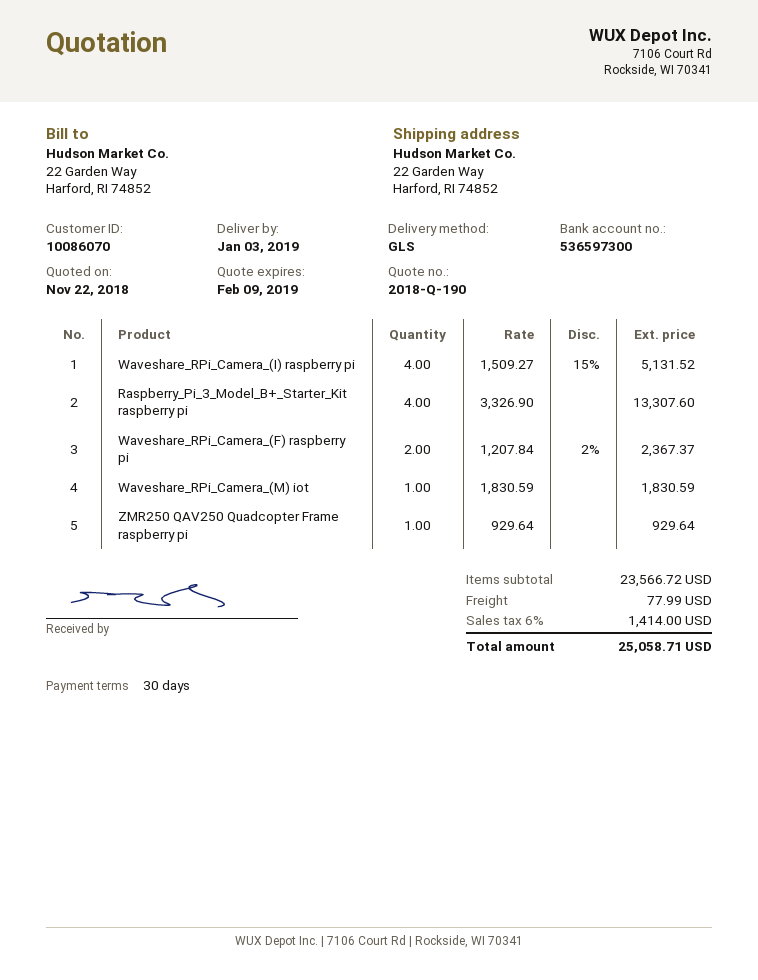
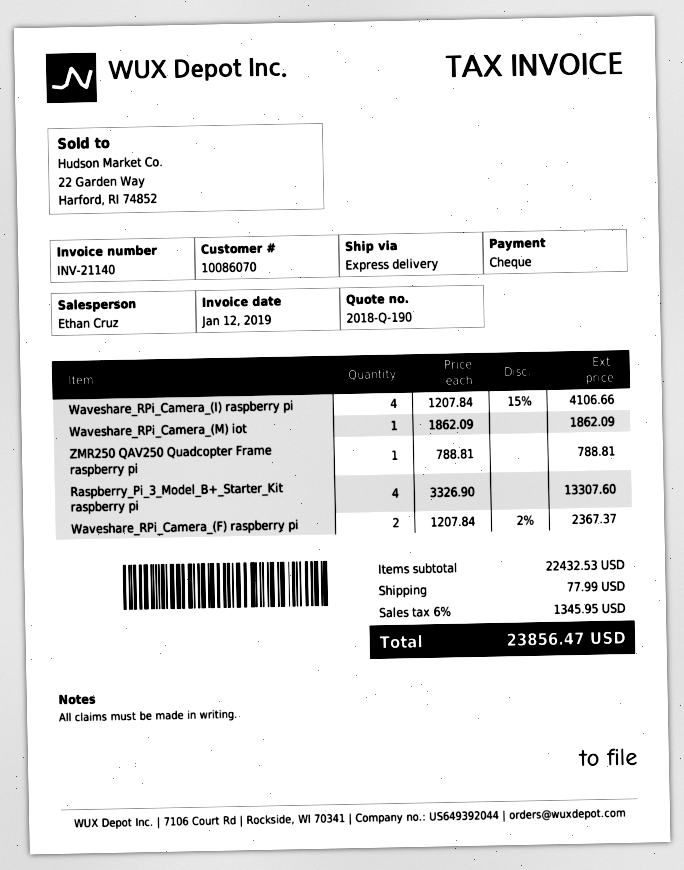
shipping method: GLS -> express
Waveshare_RPi_Camera_(I) raspberry pi: 4 x 1509.27 - 15% = 5131.52 -> 4 x 1207.84 - 15% = 4106.66
Waveshare_RPi_Camera_(M) iot: 1 x 1830.59 = 1830.59 -> 1 x 1862.09 = 1862.09
ZMR250 QAV250 Quadcopter Frame raspberry pi: 1 x 929.64 = 929.64 -> 1 x 788.81 = 788.81
subtotal: 23566.72 -> 22432.53
tax: 6% = 1414.00 -> 6% = 1345.95
total: 25058.71 -> 23856.47

